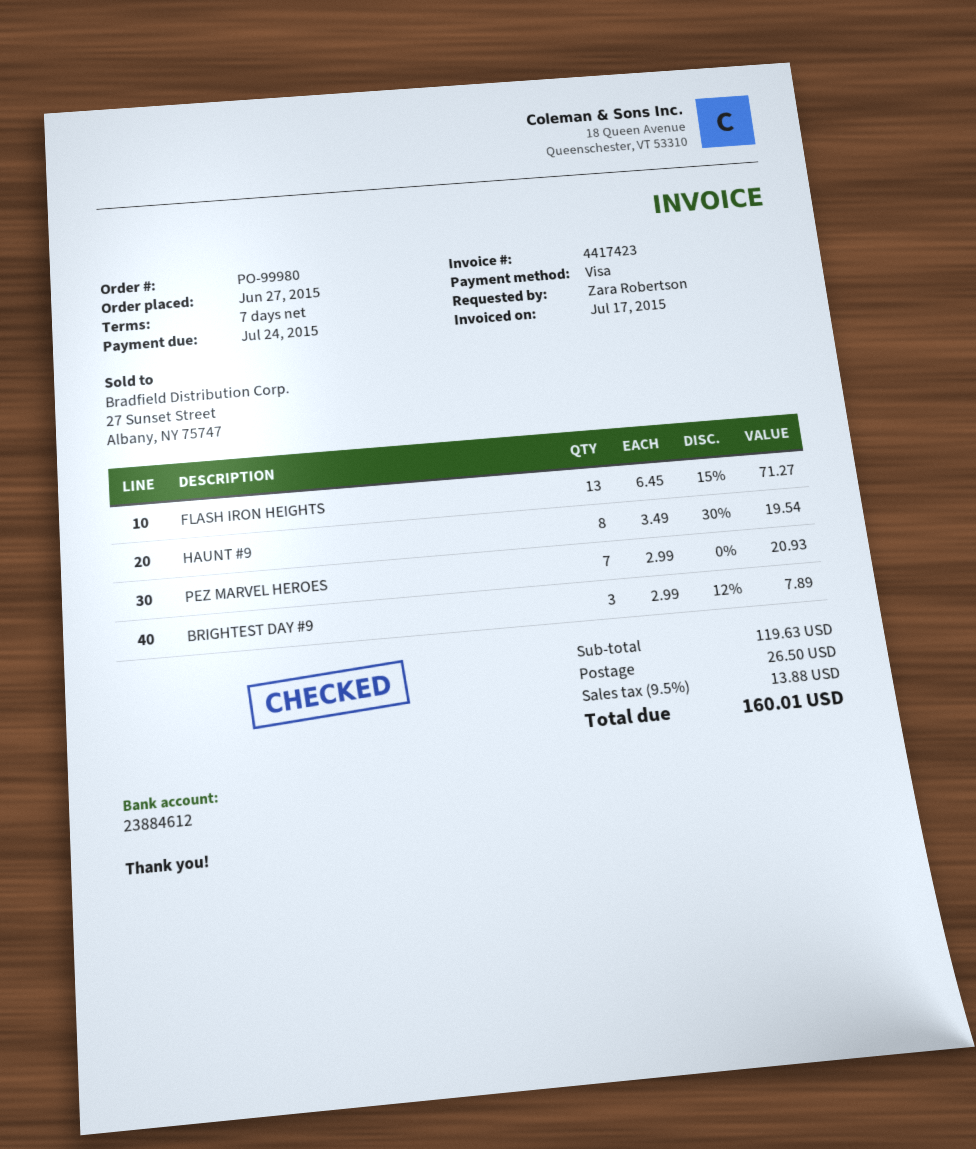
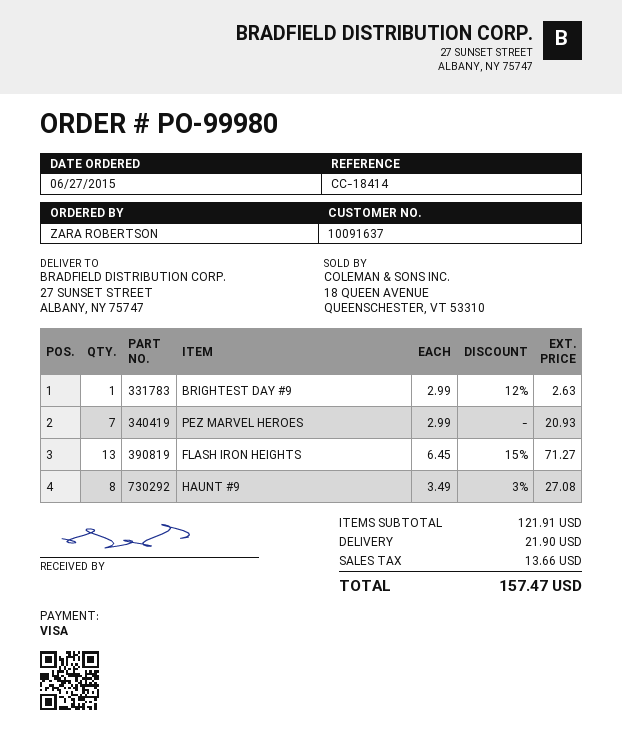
HAUNT #9: 8 x 3.49 - 30% = 19.54 -> 8 x 3.49 - 3% = 27.08
BRIGHTEST DAY #9: 3 x 2.99 - 12% = 7.89 -> 1 x 2.99 - 12% = 2.63
subtotal: 119.63 -> 121.91
shipping: 26.50 -> 21.90
tax: 13.88 -> 13.66
total: 160.01 -> 157.47

